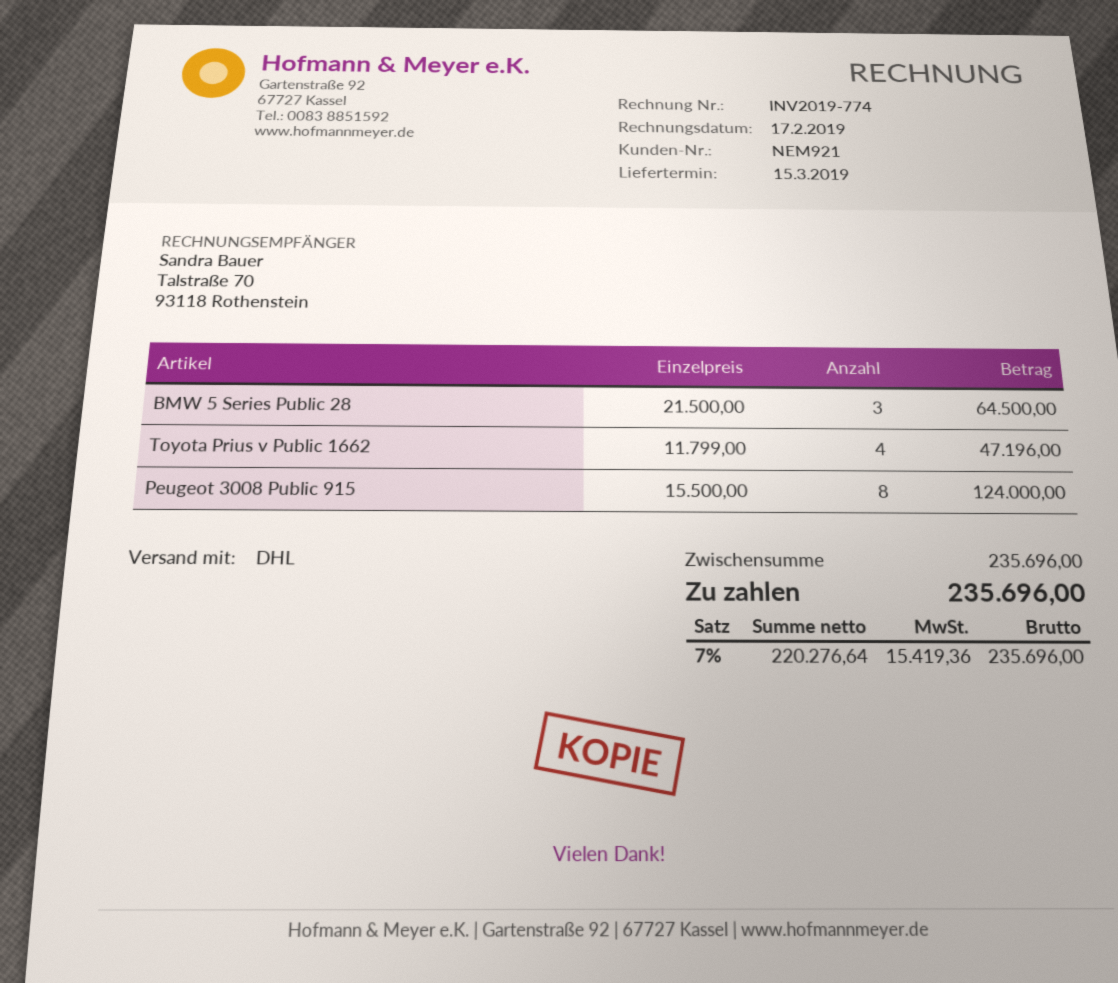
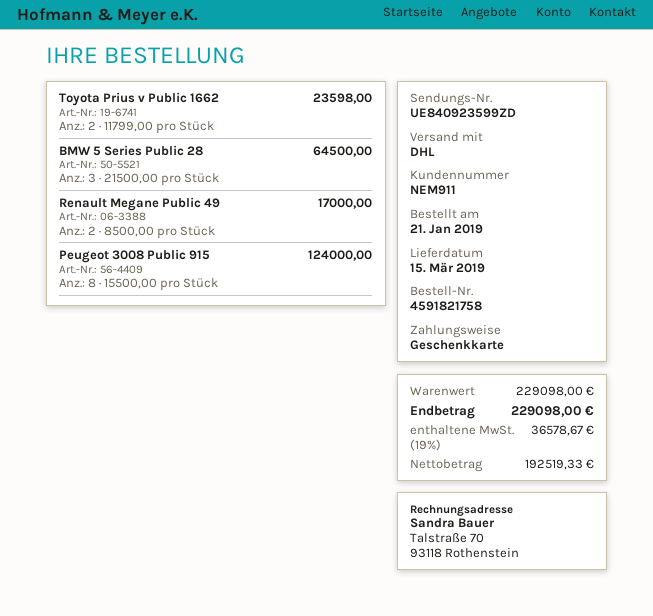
customer number: NEM921 -> NEM911
Toyota Prius v Public 1662: 4 x 11799.00 = 47196.00 -> 2 x 11799.00 = 23598.00
Renault Megane Public 49: none -> 2 x 8500.00 = 17000.00
subtotal: 235696.00 -> 229098.00
net: 220276.64 -> 192519.33
tax: 7% = 15419.36 -> 19% = 36578.67
total: 235696.00 -> 229098.00

